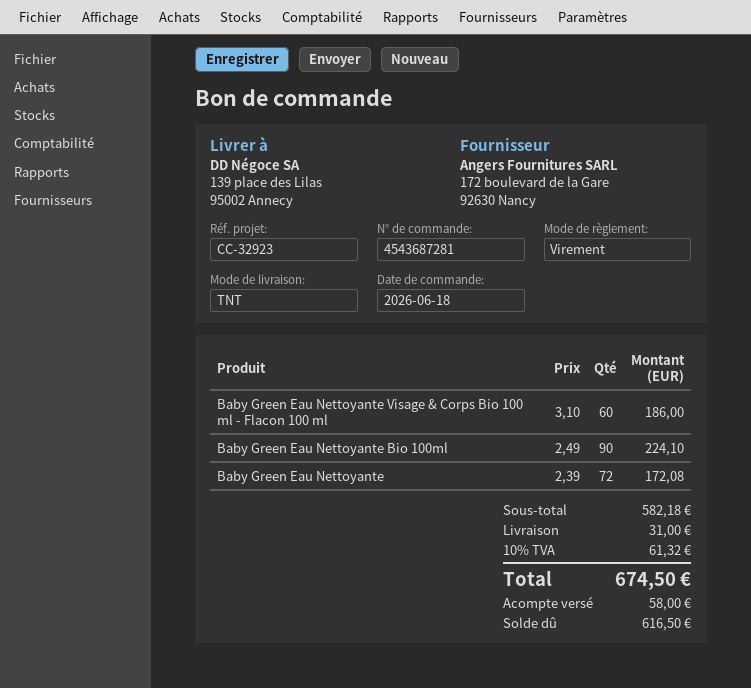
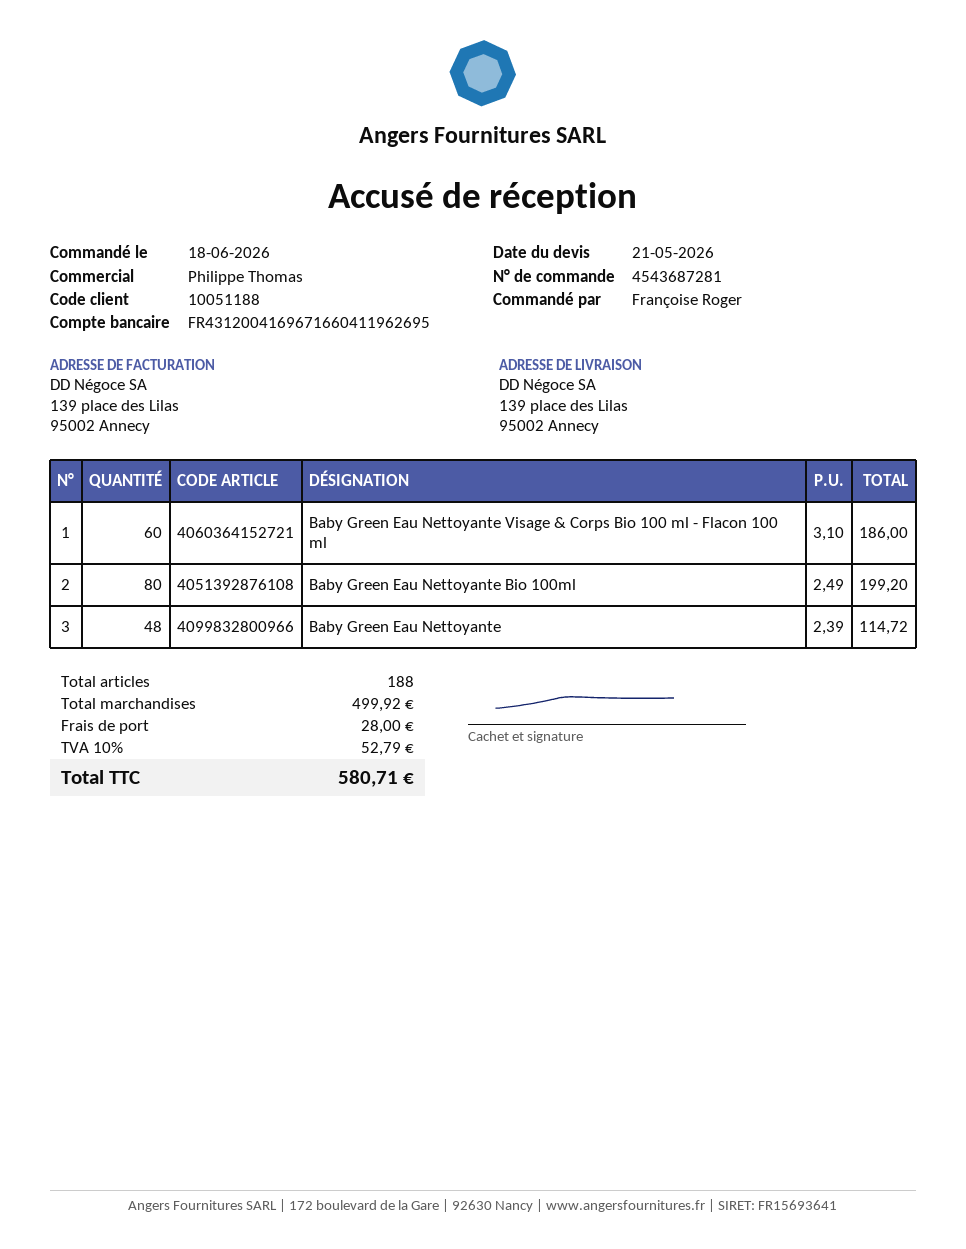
Baby Green Eau Nettoyante Bio 100ml: 90 x 2.49 = 224.10 -> 80 x 2.49 = 199.20
Baby Green Eau Nettoyante: 72 x 2.39 = 172.08 -> 48 x 2.39 = 114.72
subtotal: 582.18 -> 499.92
shipping: 31.00 -> 28.00
tax: 10% = 61.32 -> 10% = 52.79
total: 674.50 -> 580.71

